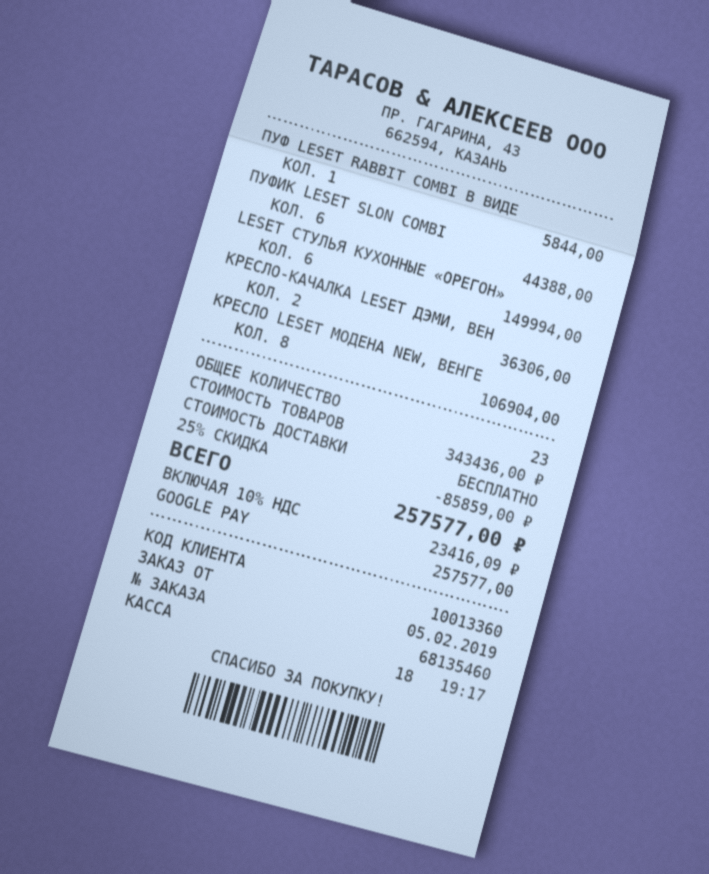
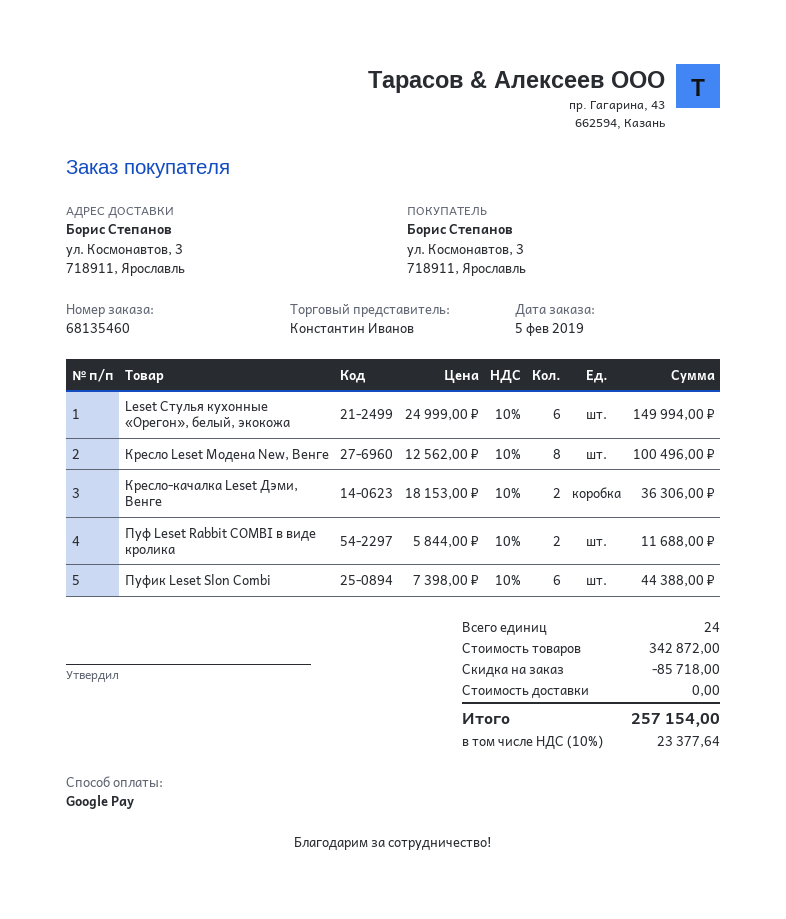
ПУФ LESET RABBIT COMBI В ВИДЕ: 1 for 5844.00 -> 2 for 11688.00
КРЕСЛО LESET МОДЕНА NEW, ВЕНГЕ: 8 for 106904.00 -> 8 for 100496.00
total quantity: 23 -> 24
subtotal: 343436.00 -> 342872.00
discount: 85859.00 -> 85718.00
tax: 10% = 23416.09 -> 10% = 23377.64
total: 257577.00 -> 257154.00

